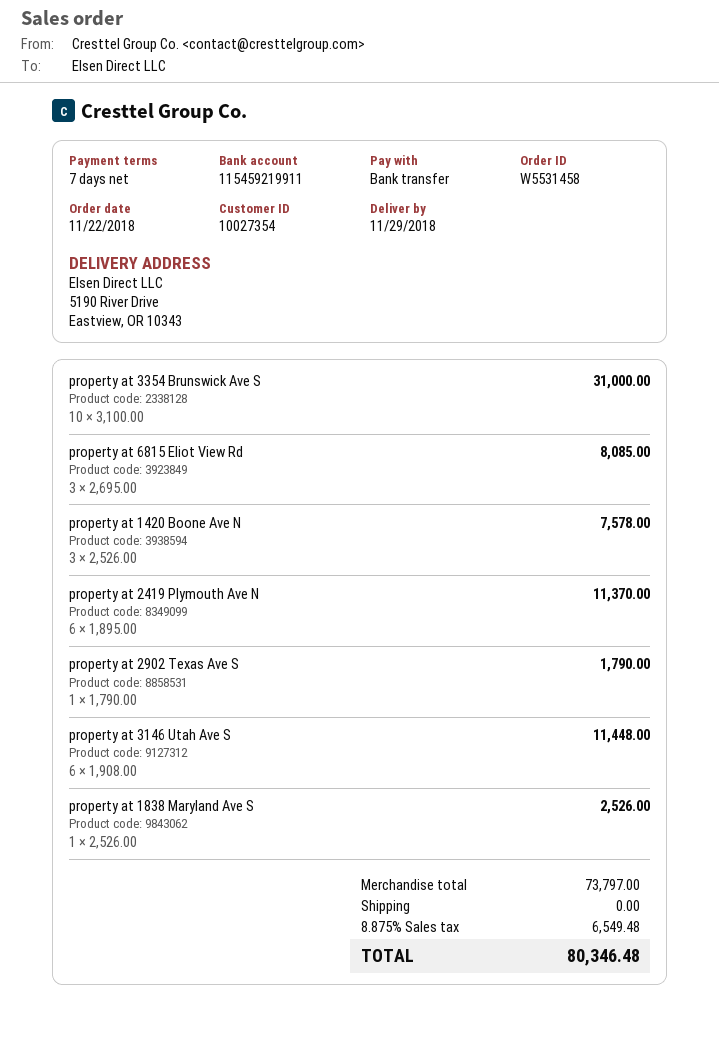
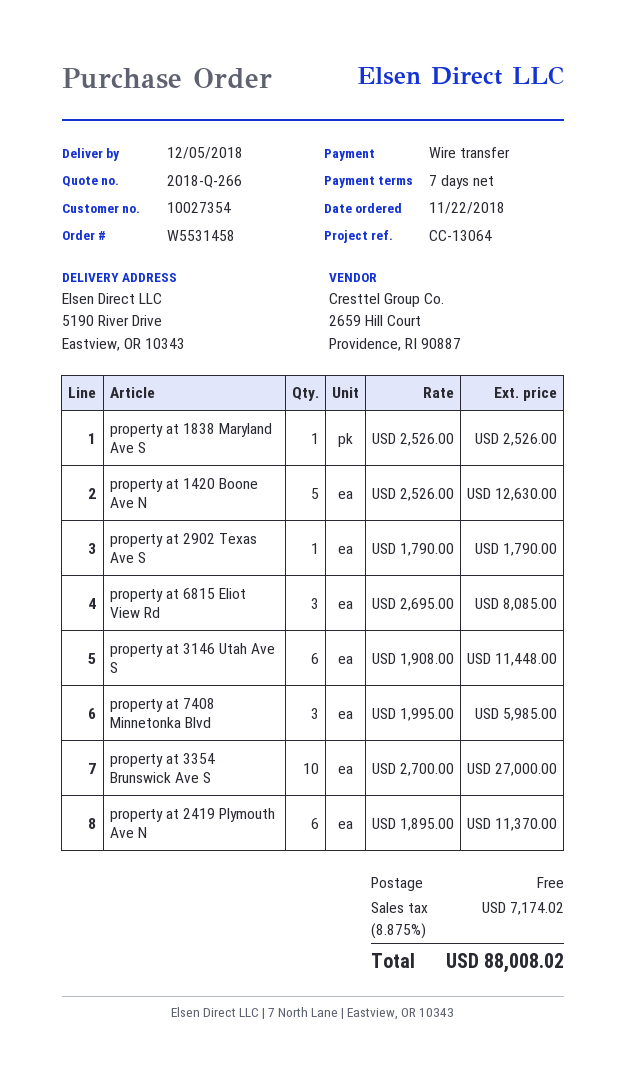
delivery date: 2018-11-29 -> 2018-12-05
property at 3354 Brunswick Ave S: 10 x 3100.00 = 31000.00 -> 10 x 2700.00 = 27000.00
property at 1420 Boone Ave N: 3 x 2526.00 = 7578.00 -> 5 x 2526.00 = 12630.00
property at 7408 Minnetonka Blvd: none -> 3 x 1995.00 = 5985.00
tax: 8.875% = 6549.48 -> 8.875% = 7174.02
total: 80346.48 -> 88008.02

